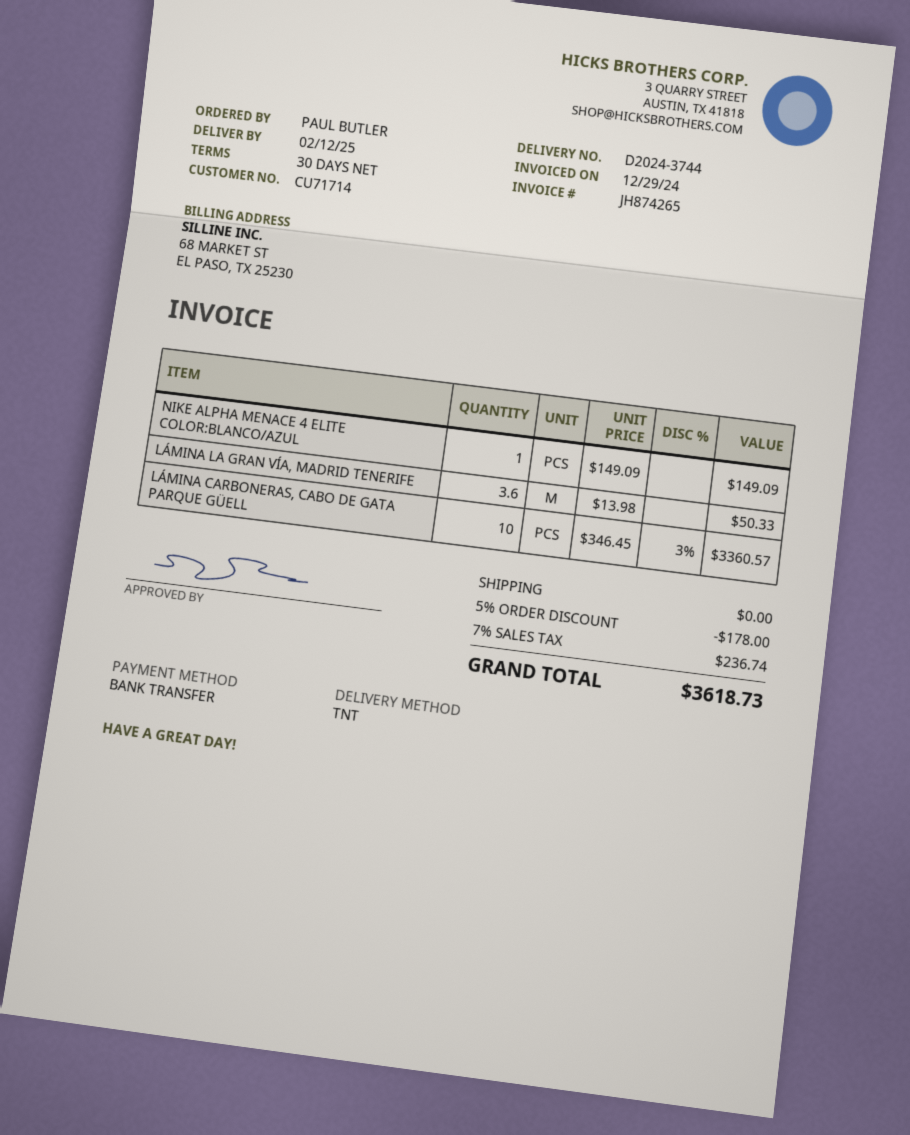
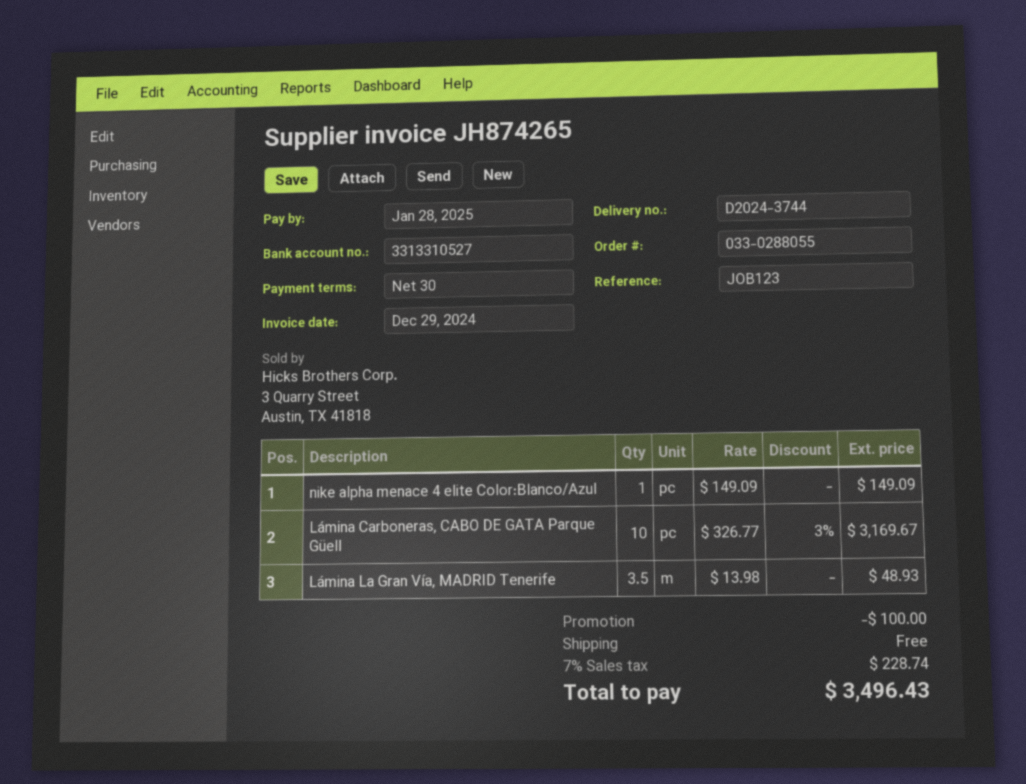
LÁMINA LA GRAN VÍA, MADRID TENERIFE: 3.6 x 13.98 = 50.33 -> 3.5 x 13.98 = 48.93
LÁMINA CARBONERAS, CABO DE GATA PARQUE GÜELL: 10 x 346.45 - 3% = 3360.57 -> 10 x 326.77 - 3% = 3169.67
discount: 178.00 -> 100.00
tax: 7% = 236.74 -> 7% = 228.74
total: 3618.73 -> 3496.43

